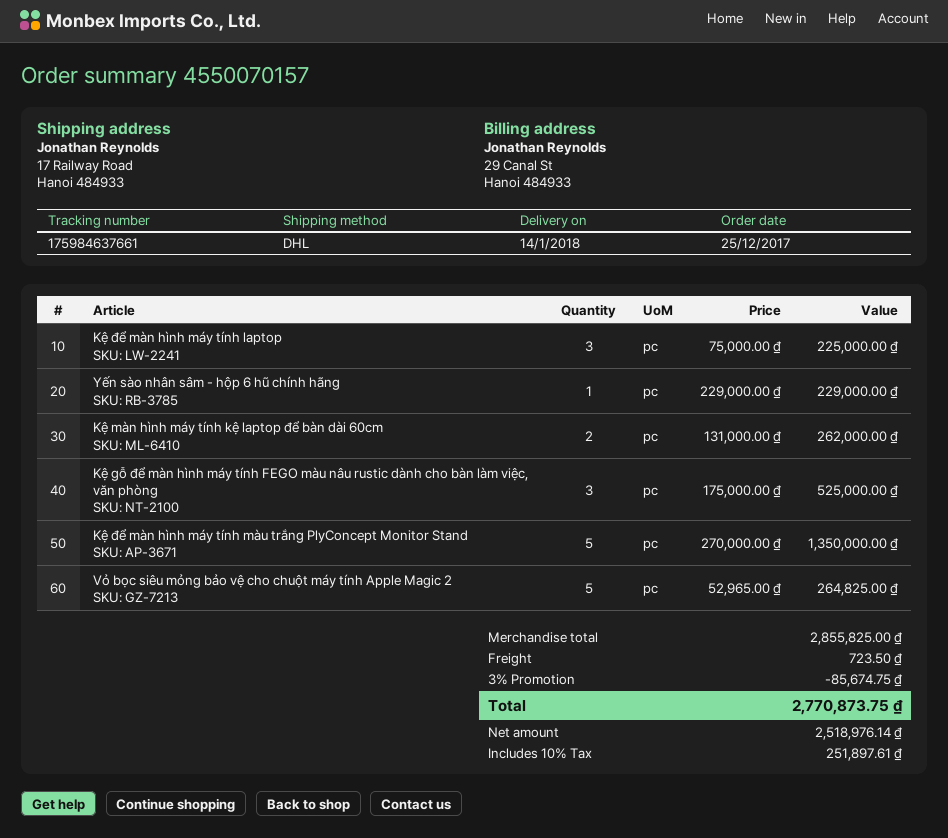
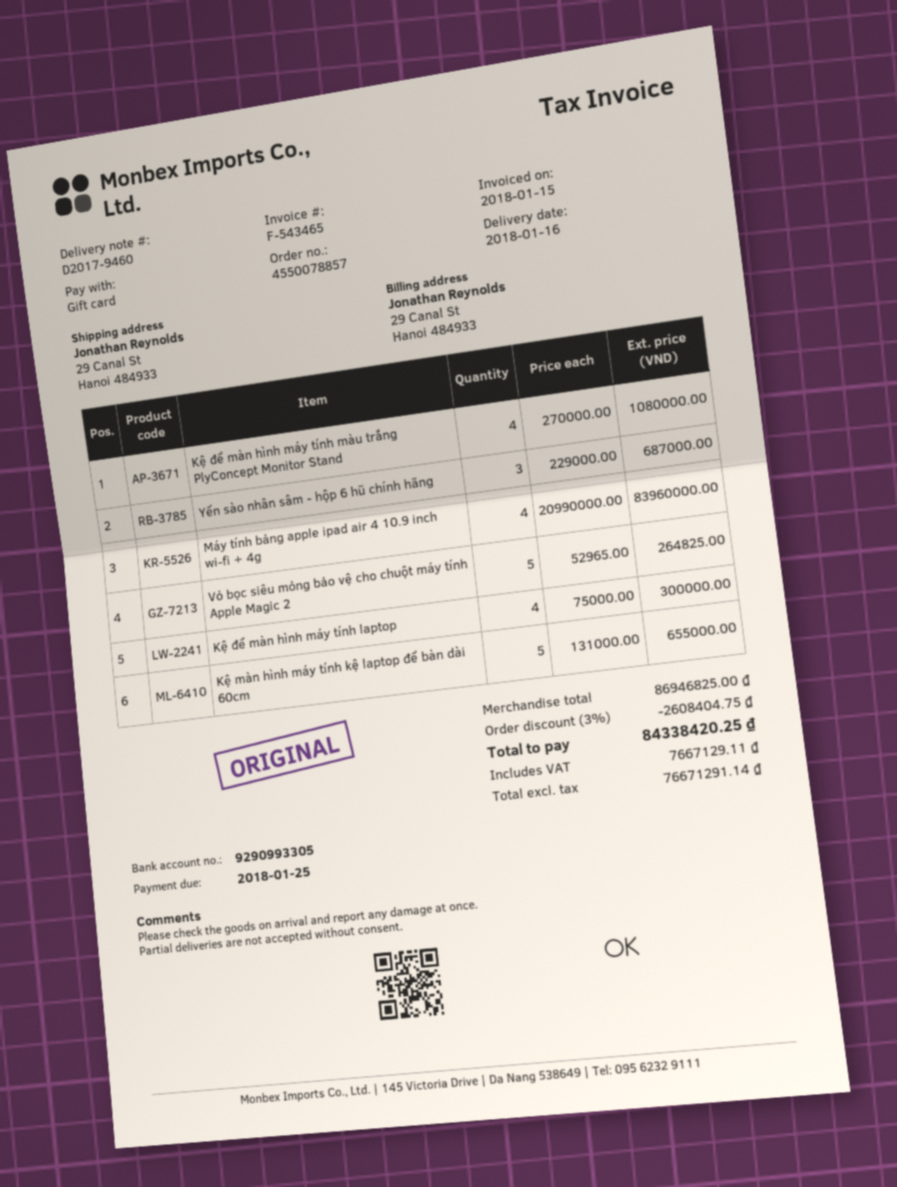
order number: 4550070157 -> 4550078857
delivery date: 2018-01-14 -> 2018-01-16
ship to: 17 Railway Road, Hanoi 484933 -> 29 Canal St, Hanoi 484933
Kệ để màn hình máy tính laptop: 3 x 75000.00 = 225000.00 -> 4 x 75000.00 = 300000.00
Yến sào nhân sâm - hộp 6 hũ chính hãng: 1 x 229000.00 = 229000.00 -> 3 x 229000.00 = 687000.00
Kệ màn hình máy tính kệ laptop để bàn dài 60cm: 2 x 131000.00 = 262000.00 -> 5 x 131000.00 = 655000.00
Kệ gỗ để màn hình máy tính FEGO màu nâu rustic dành cho bàn làm việc, văn phòng: 3 x 175000.00 = 525000.00 -> none
Kệ để màn hình máy tính màu trắng PlyConcept Monitor Stand: 5 x 270000.00 = 1350000.00 -> 4 x 270000.00 = 1080000.00
Máy tính bảng apple ipad air 4 10.9 inch wi-fi + 4g: none -> 4 x 20990000.00 = 83960000.00
subtotal: 2855825.00 -> 86946825.00
discount: 3% = 85674.75 -> 3% = 2608404.75
shipping: 723.50 -> none
net: 2518976.14 -> 76671291.14
tax: 251897.61 -> 7667129.11
total: 2770873.75 -> 84338420.25

